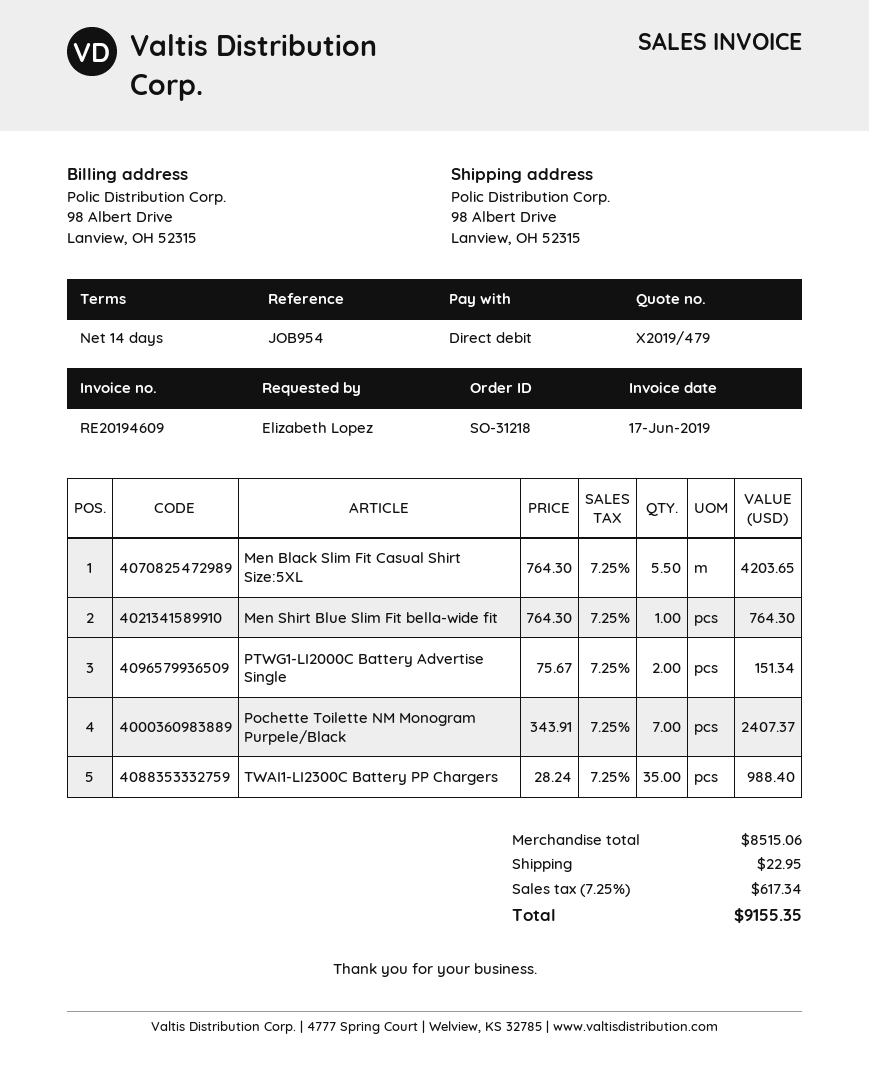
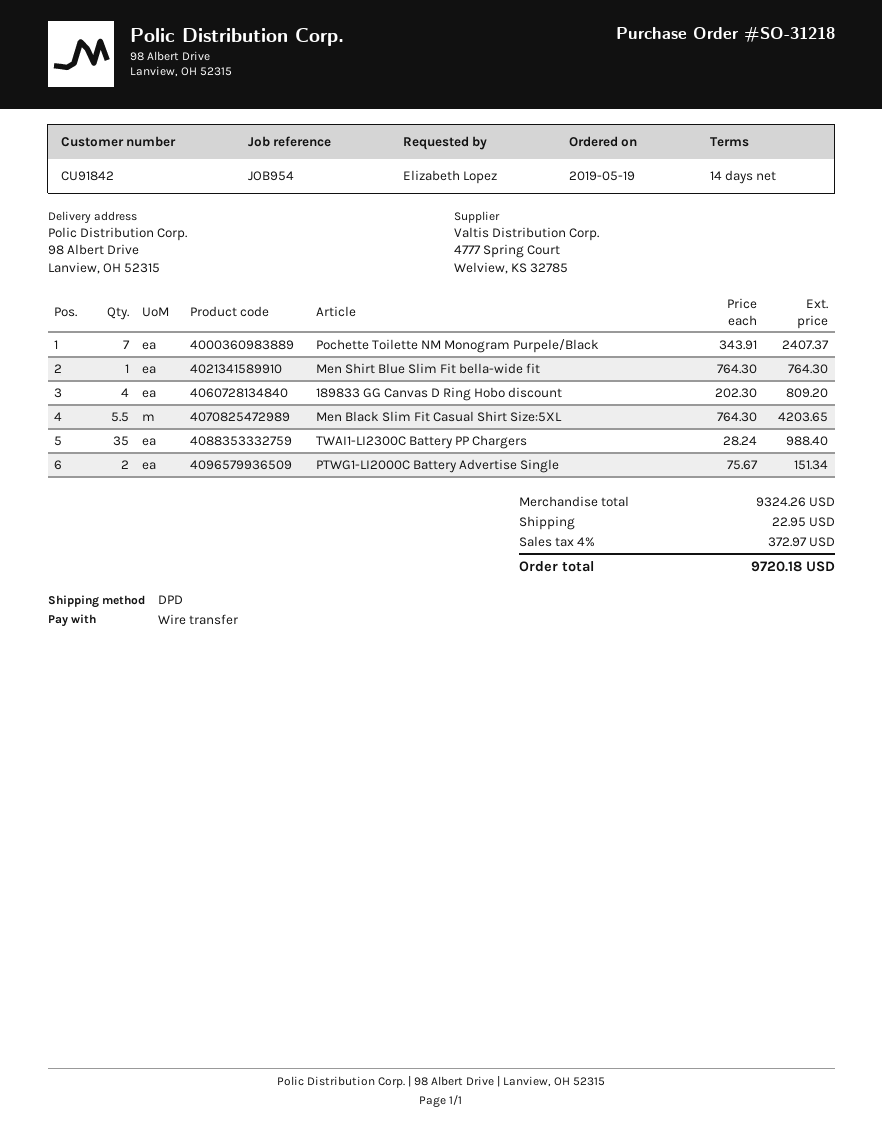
payment method: direct debit -> bank transfer
189833 GG Canvas D Ring Hobo discount: none -> 4 x 202.30 = 809.20
subtotal: 8515.06 -> 9324.26
tax: 7.25% = 617.34 -> 4% = 372.97
total: 9155.35 -> 9720.18

